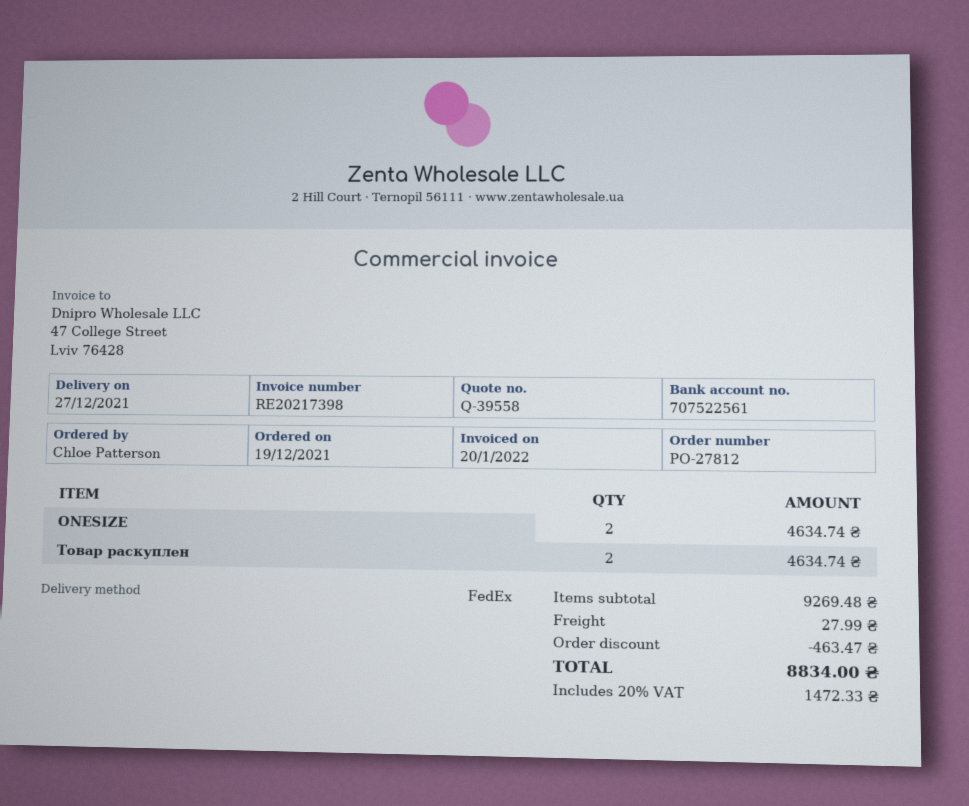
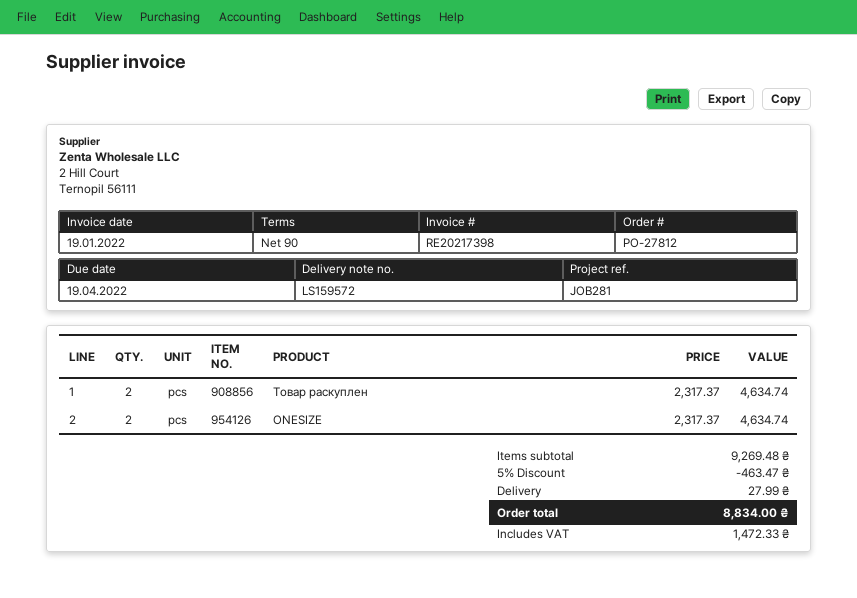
invoice date: 2022-01-20 -> 2022-01-19

